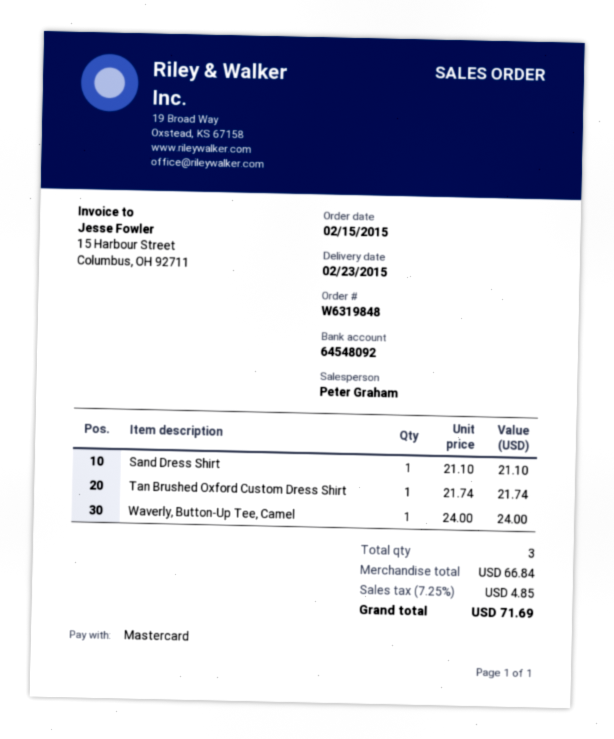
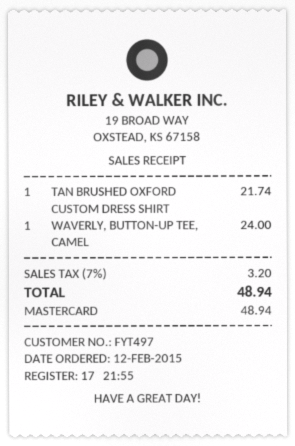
order date: 2015-02-15 -> 2015-02-12
Sand Dress Shirt: 1 for 21.10 -> none
tax: 7.25% = 4.85 -> 7% = 3.20
total: 71.69 -> 48.94

